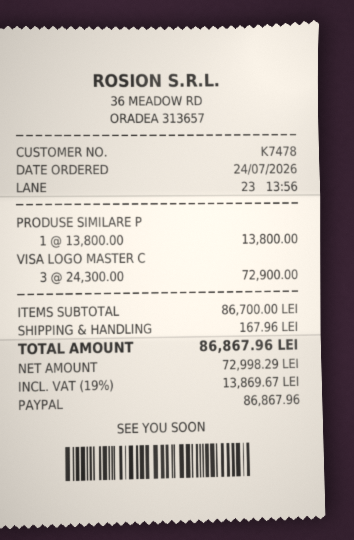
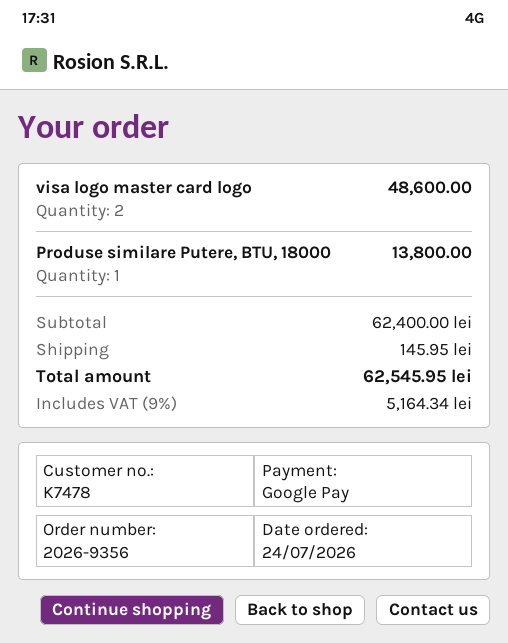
payment method: PayPal -> Google Pay
VISA LOGO MASTER C: 3 for 72900.00 -> 2 for 48600.00
subtotal: 86700.00 -> 62400.00
shipping: 167.96 -> 145.95
tax: 19% = 13869.67 -> 9% = 5164.34
total: 86867.96 -> 62545.95

